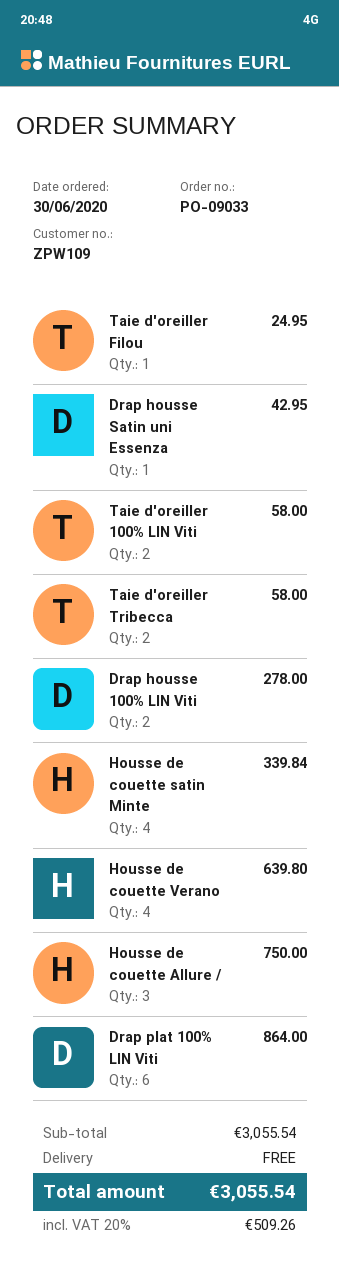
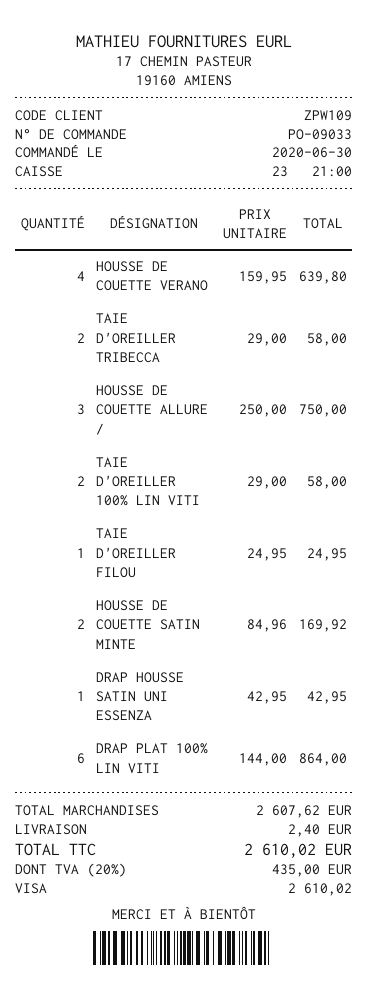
Drap housse 100% LIN Viti: 2 for 278.00 -> none
Housse de couette satin Minte: 4 for 339.84 -> 2 for 169.92
subtotal: 3055.54 -> 2607.62
shipping: 0.00 -> 2.40
tax: 20% = 509.26 -> 20% = 435.00
total: 3055.54 -> 2610.02

